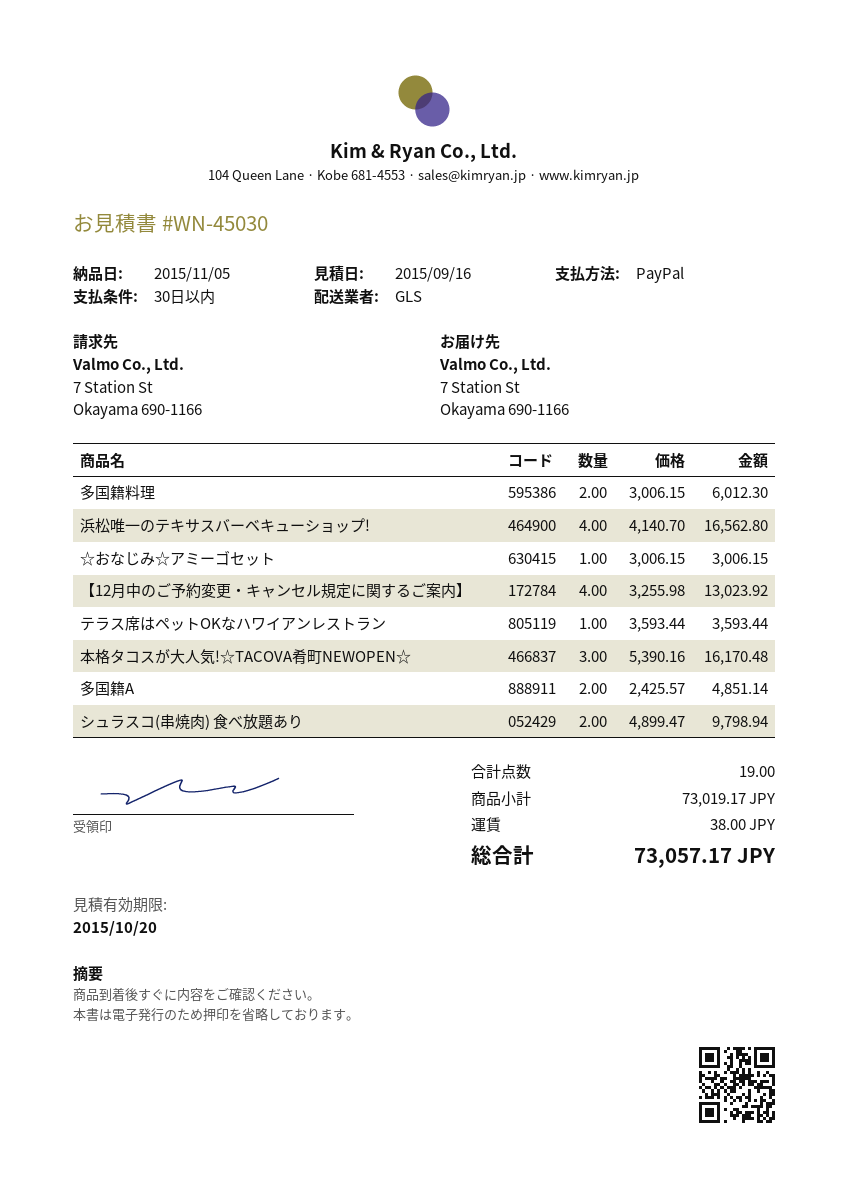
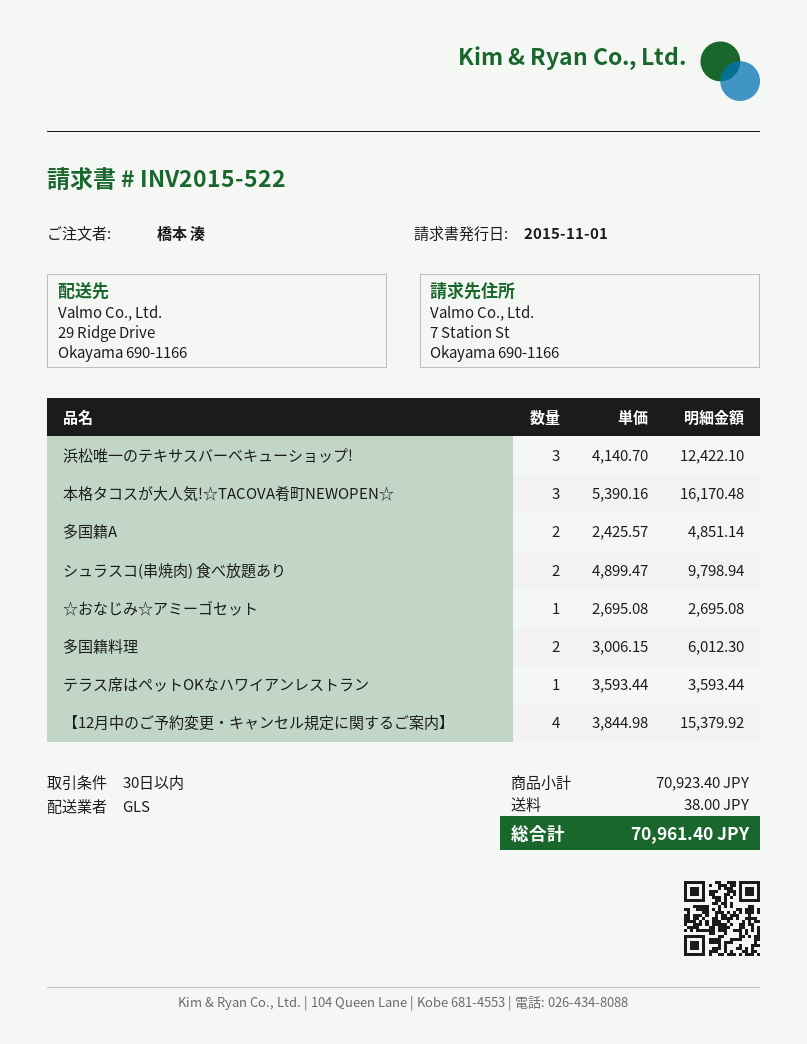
ship to: 7 Station St, Okayama 690-1166 -> 29 Ridge Drive, Okayama 690-1166
浜松唯一のテキサスバーベキューショップ!: 4 x 4140.70 = 16562.80 -> 3 x 4140.70 = 12422.10
☆おなじみ☆アミーゴセット: 1 x 3006.15 = 3006.15 -> 1 x 2695.08 = 2695.08
【12月中のご予約変更・キャンセル規定に関するご案内】: 4 x 3255.98 = 13023.92 -> 4 x 3844.98 = 15379.92
subtotal: 73019.17 -> 70923.40
total: 73057.17 -> 70961.40

